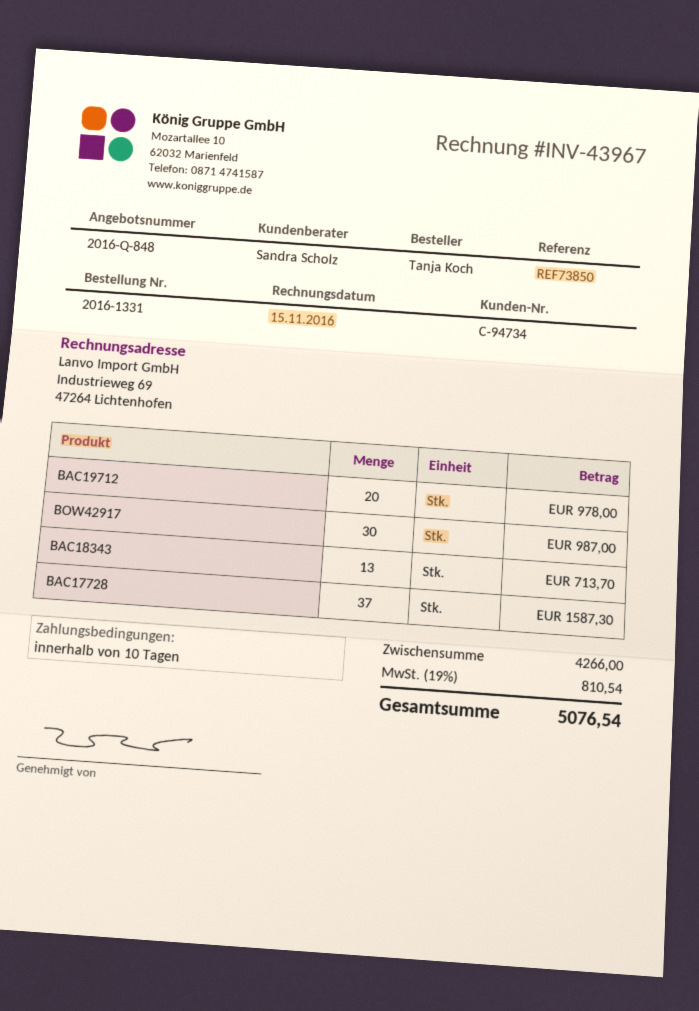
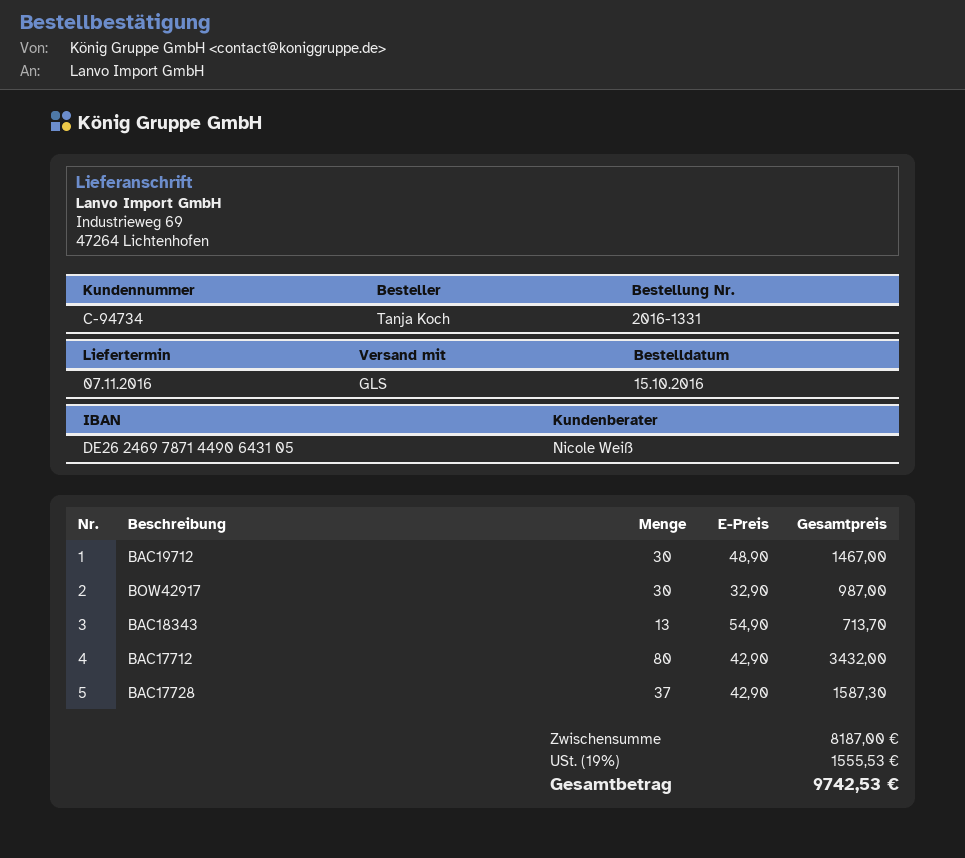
sales rep: Sandra Scholz -> Nicole Weiß
BAC19712: 20 for 978.00 -> 30 for 1467.00
BAC17712: none -> 80 for 3432.00
subtotal: 4266.00 -> 8187.00
tax: 19% = 810.54 -> 19% = 1555.53
total: 5076.54 -> 9742.53

